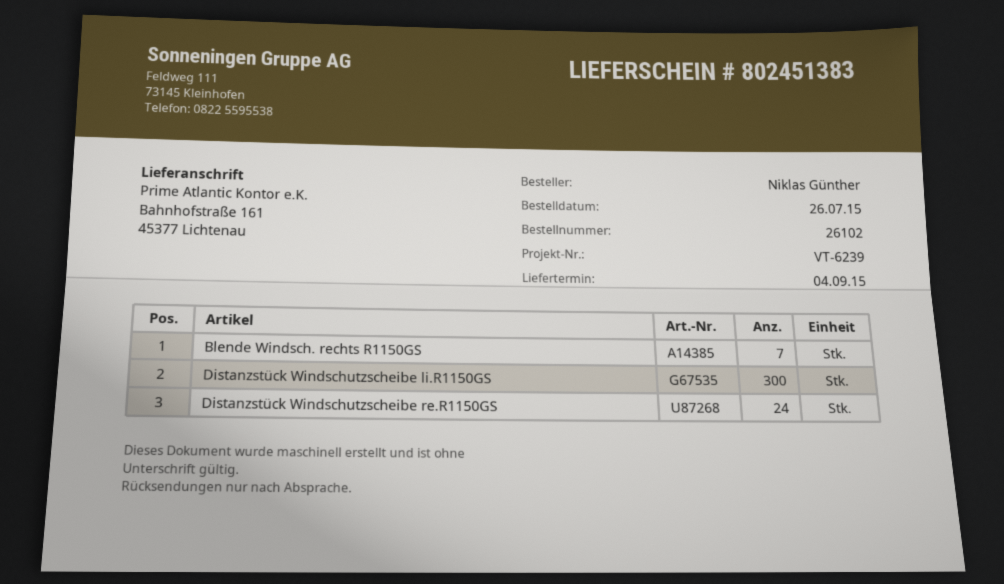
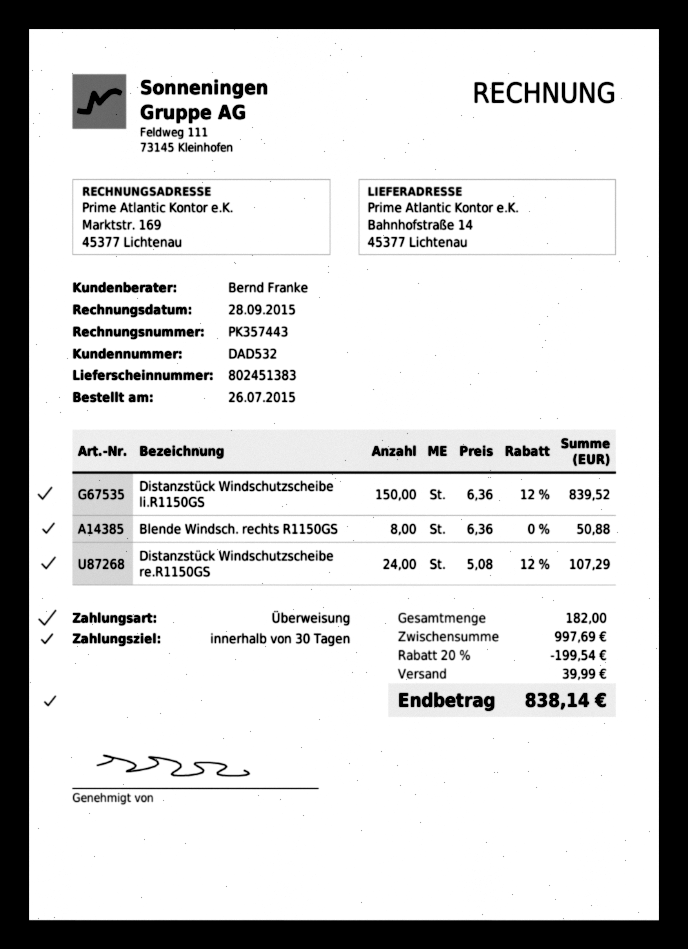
ship to: Bahnhofstraße 161, 45377 Lichtenau -> Bahnhofstraße 14, 45377 Lichtenau
Blende Windsch. rechts R1150GS: 7 -> 8
Distanzstück Windschutzscheibe li.R1150GS: 300 -> 150

